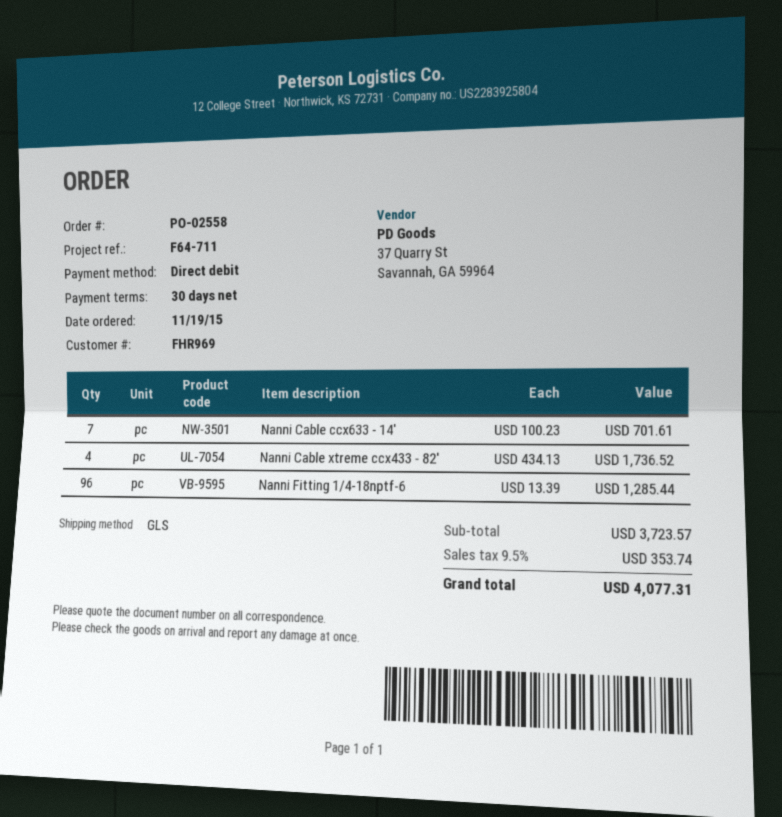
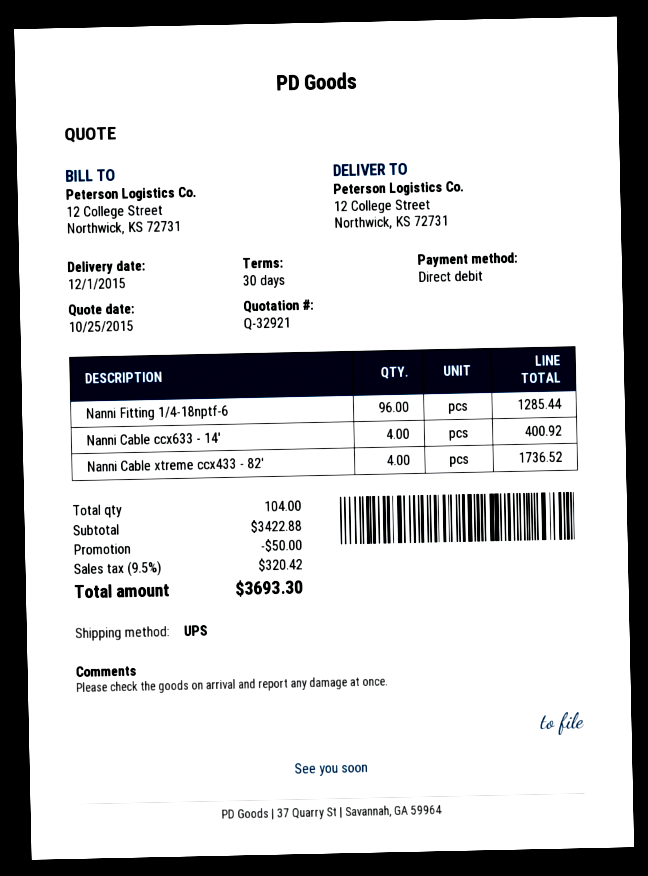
shipping method: GLS -> UPS
Nanni Cable ccx633 - 14': 7 for 701.61 -> 4 for 400.92
subtotal: 3723.57 -> 3422.88
discount: none -> 50.00
tax: 9.5% = 353.74 -> 9.5% = 320.42
total: 4077.31 -> 3693.30

